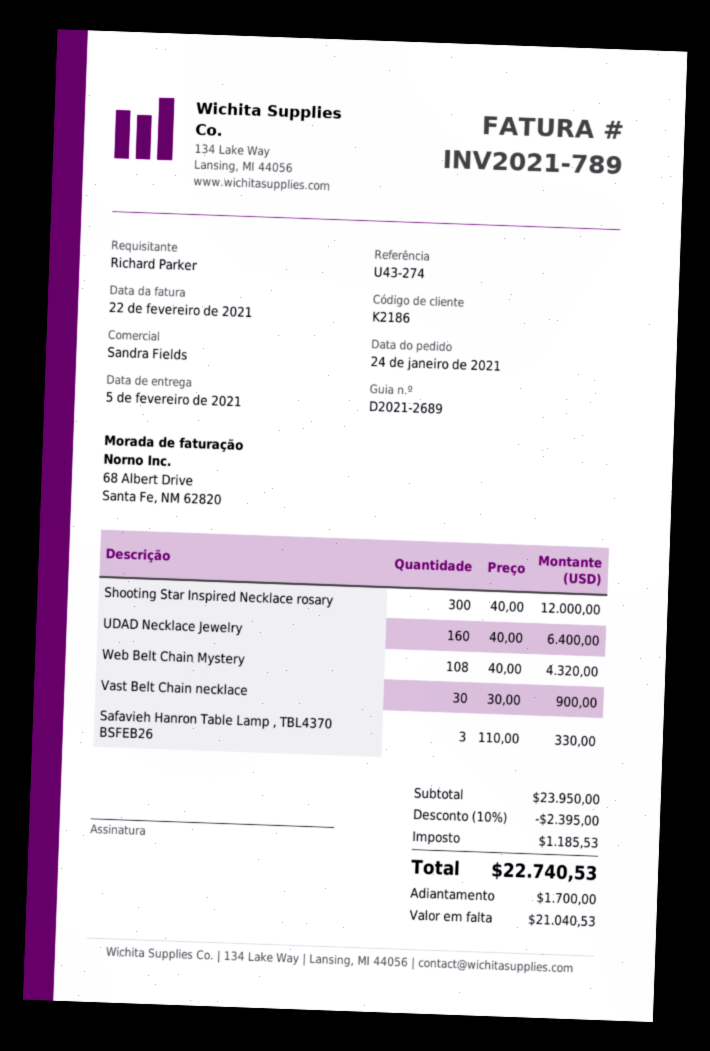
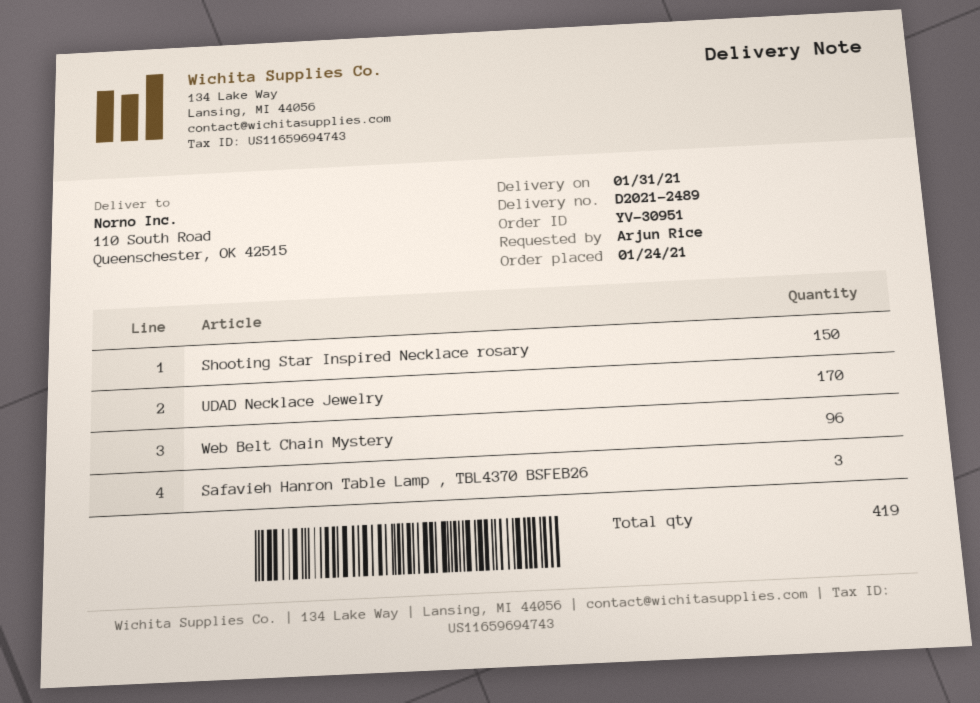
delivery note number: D2021-2689 -> D2021-2489
delivery date: 2021-02-05 -> 2021-01-31
ordered by: Richard Parker -> Arjun Rice
Shooting Star Inspired Necklace rosary: 300 -> 150
UDAD Necklace Jewelry: 160 -> 170
Web Belt Chain Mystery: 108 -> 96
Vast Belt Chain necklace: 30 -> none

